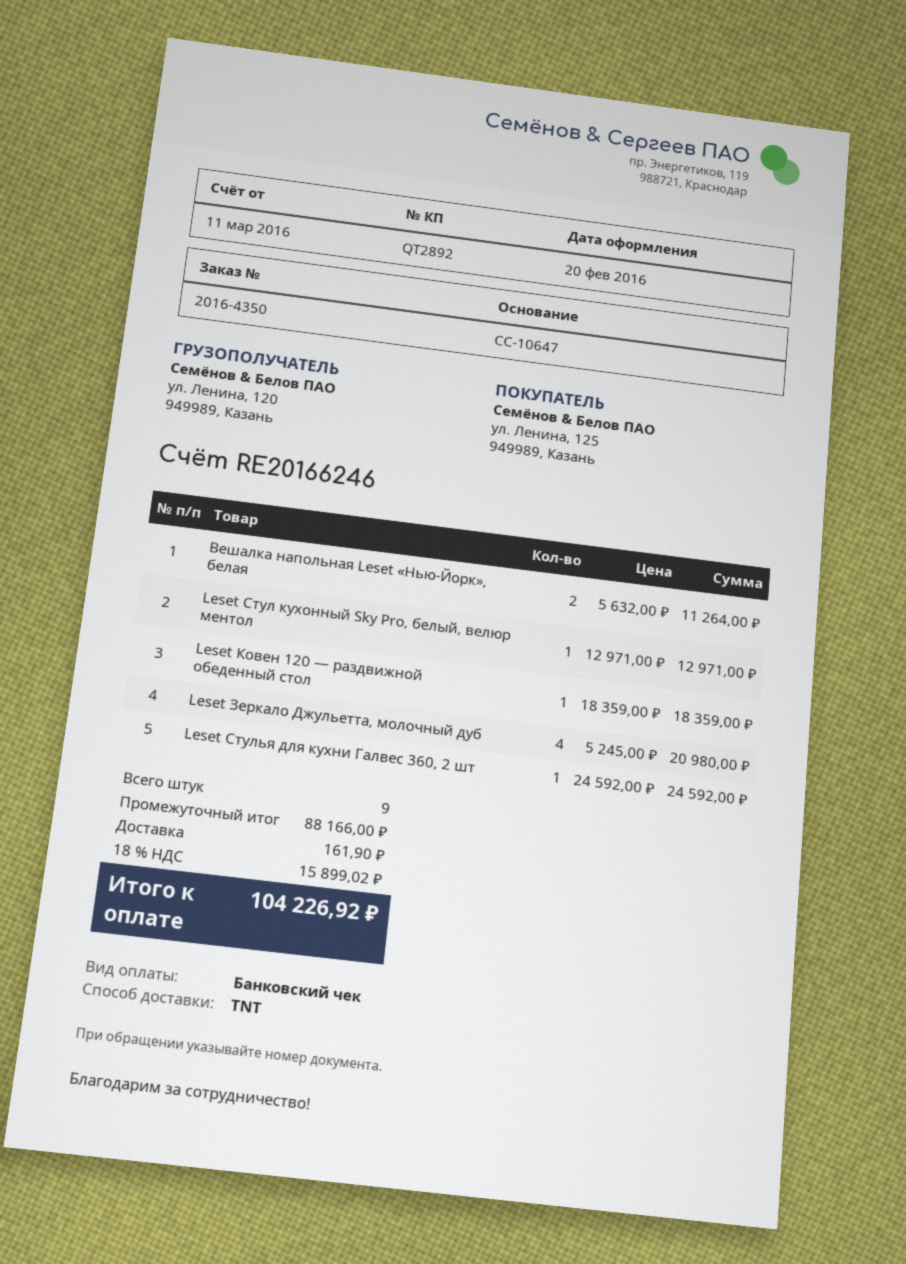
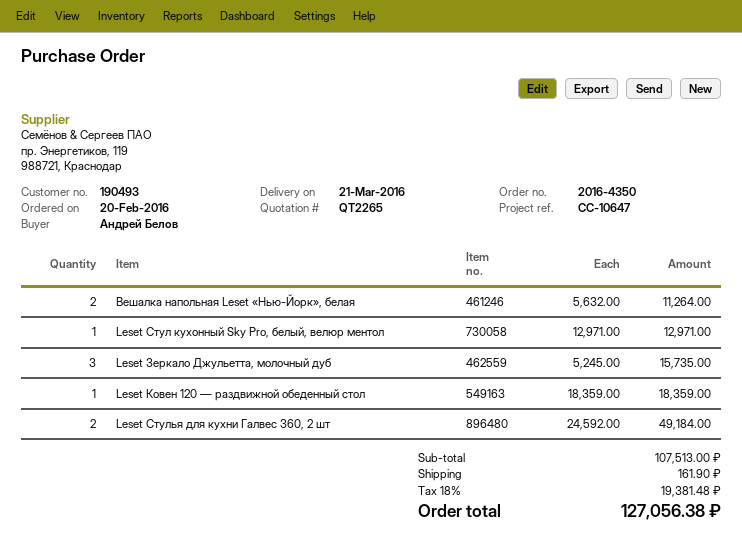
quote number: QT2892 -> QT2265
Leset Зеркало Джульетта, молочный дуб: 4 x 5245.00 = 20980.00 -> 3 x 5245.00 = 15735.00
Leset Стулья для кухни Галвес 360, 2 шт: 1 x 24592.00 = 24592.00 -> 2 x 24592.00 = 49184.00
subtotal: 88166.00 -> 107513.00
tax: 18% = 15899.02 -> 18% = 19381.48
total: 104226.92 -> 127056.38

